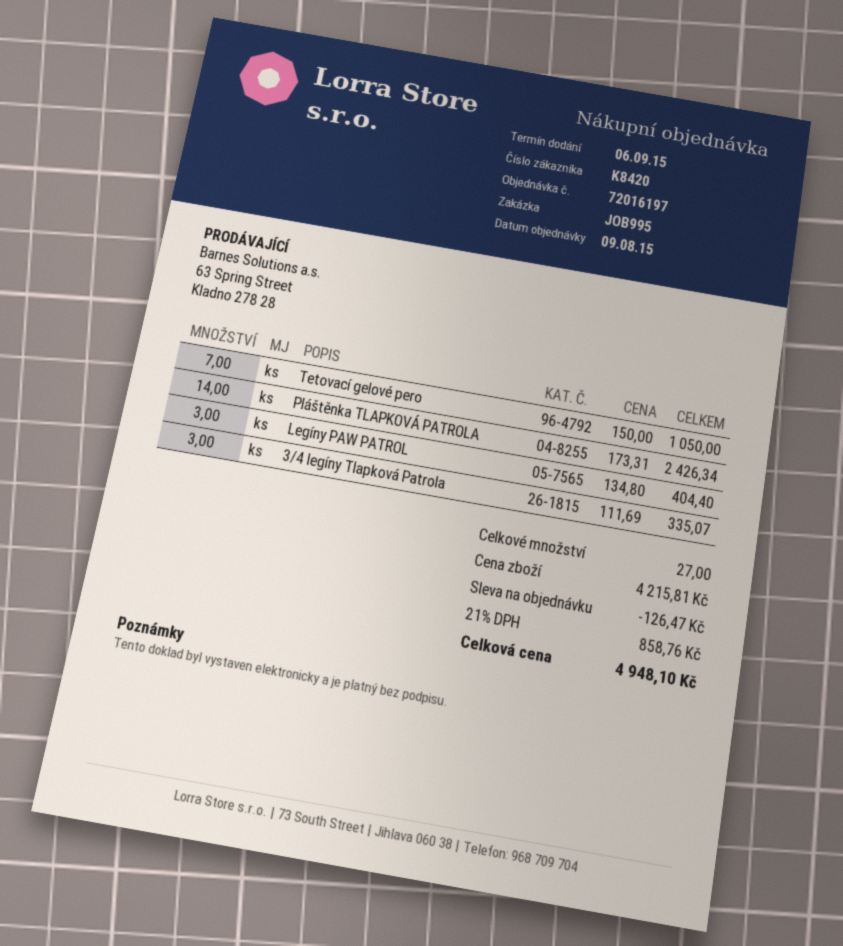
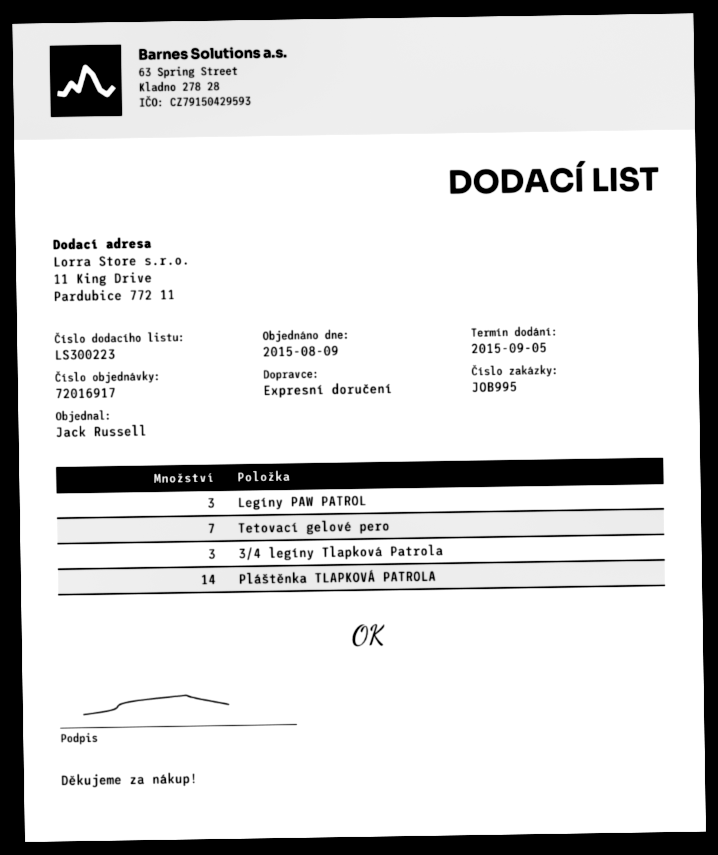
order number: 72016197 -> 72016917
delivery date: 2015-09-06 -> 2015-09-05

